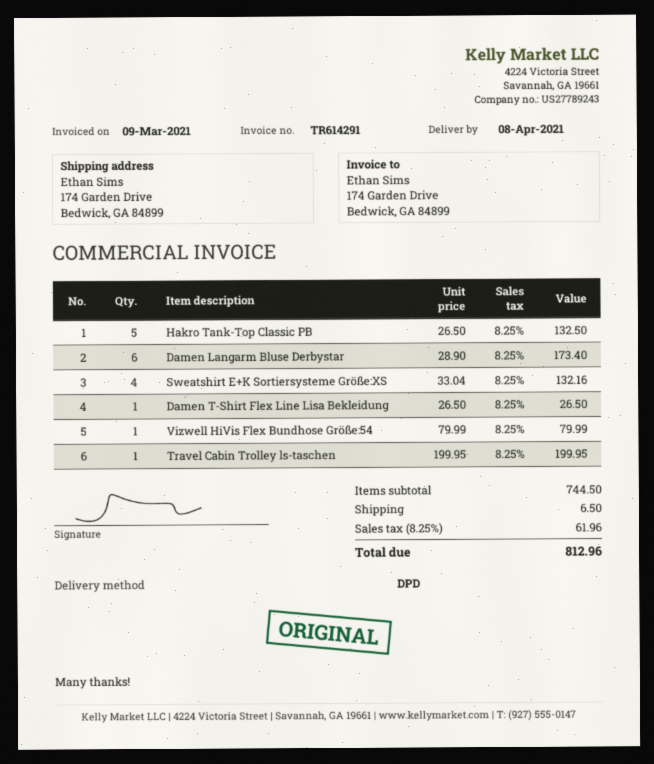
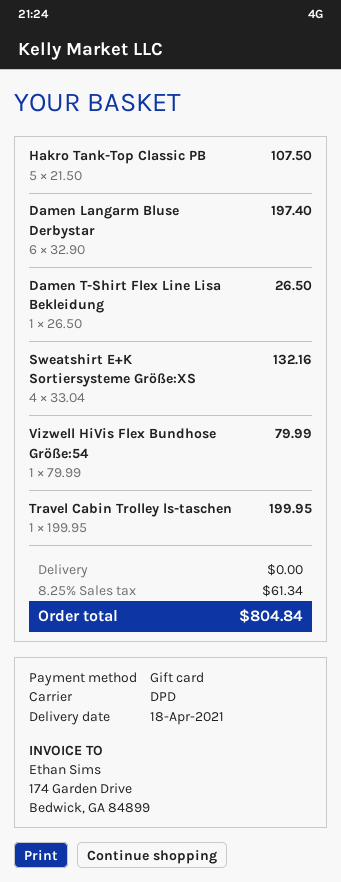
delivery date: 2021-04-08 -> 2021-04-18
Hakro Tank-Top Classic PB: 5 x 26.50 = 132.50 -> 5 x 21.50 = 107.50
Damen Langarm Bluse Derbystar: 6 x 28.90 = 173.40 -> 6 x 32.90 = 197.40
shipping: 6.50 -> 0.00
tax: 8.25% = 61.96 -> 8.25% = 61.34
total: 812.96 -> 804.84

